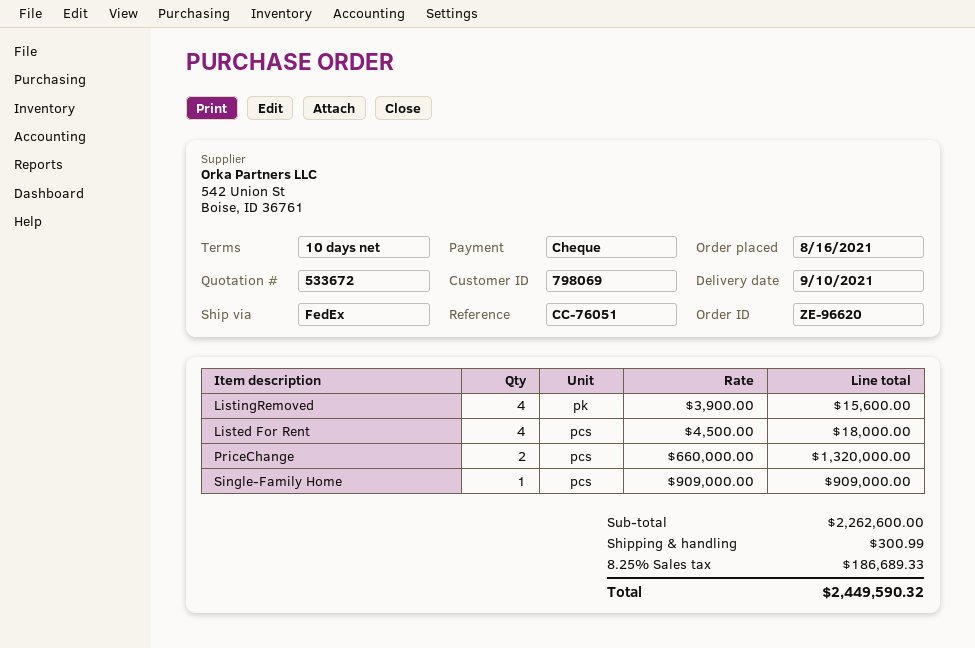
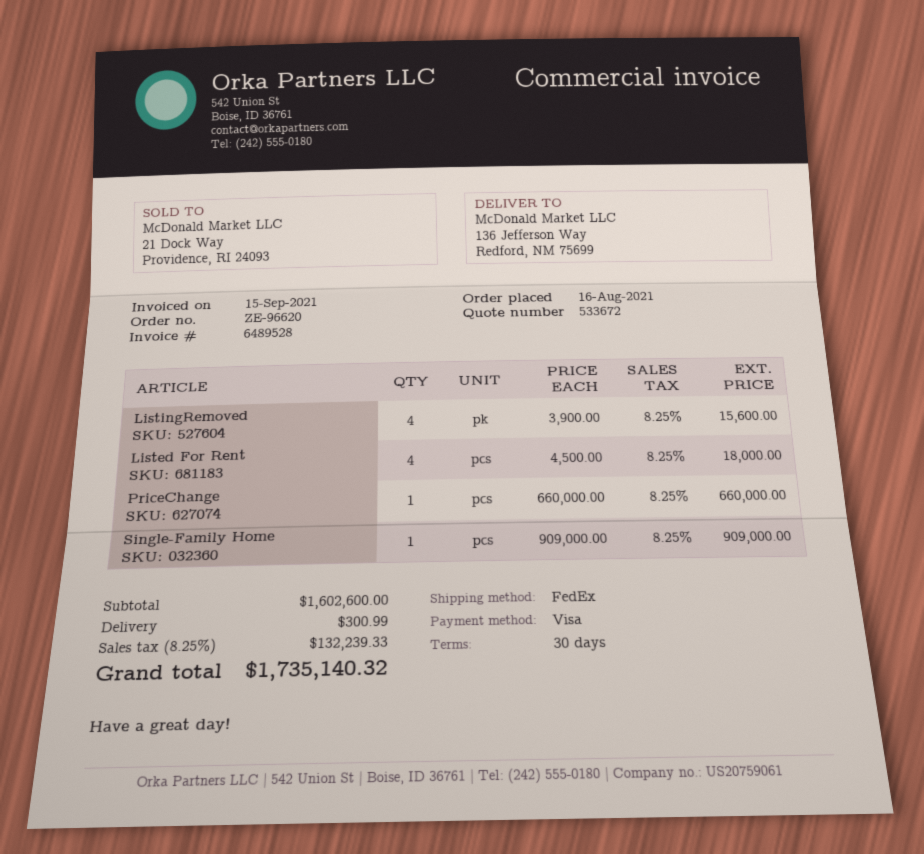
payment terms: 10 days -> 30 days
payment method: cheque -> Visa
PriceChange: 2 x 660000.00 = 1320000.00 -> 1 x 660000.00 = 660000.00
subtotal: 2262600.00 -> 1602600.00
tax: 8.25% = 186689.33 -> 8.25% = 132239.33
total: 2449590.32 -> 1735140.32

